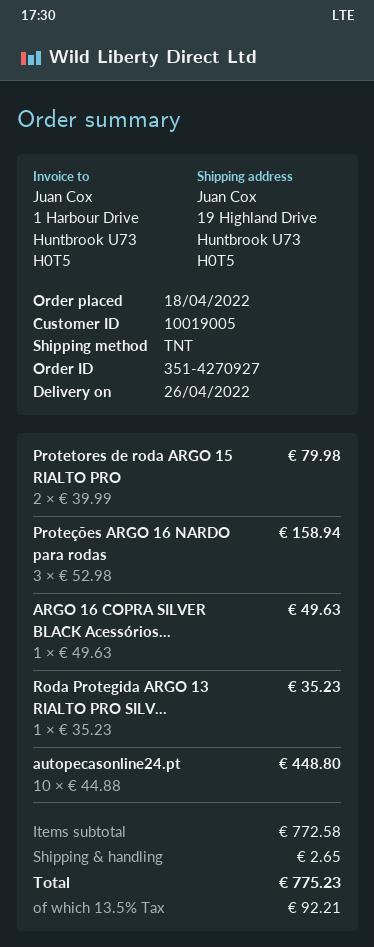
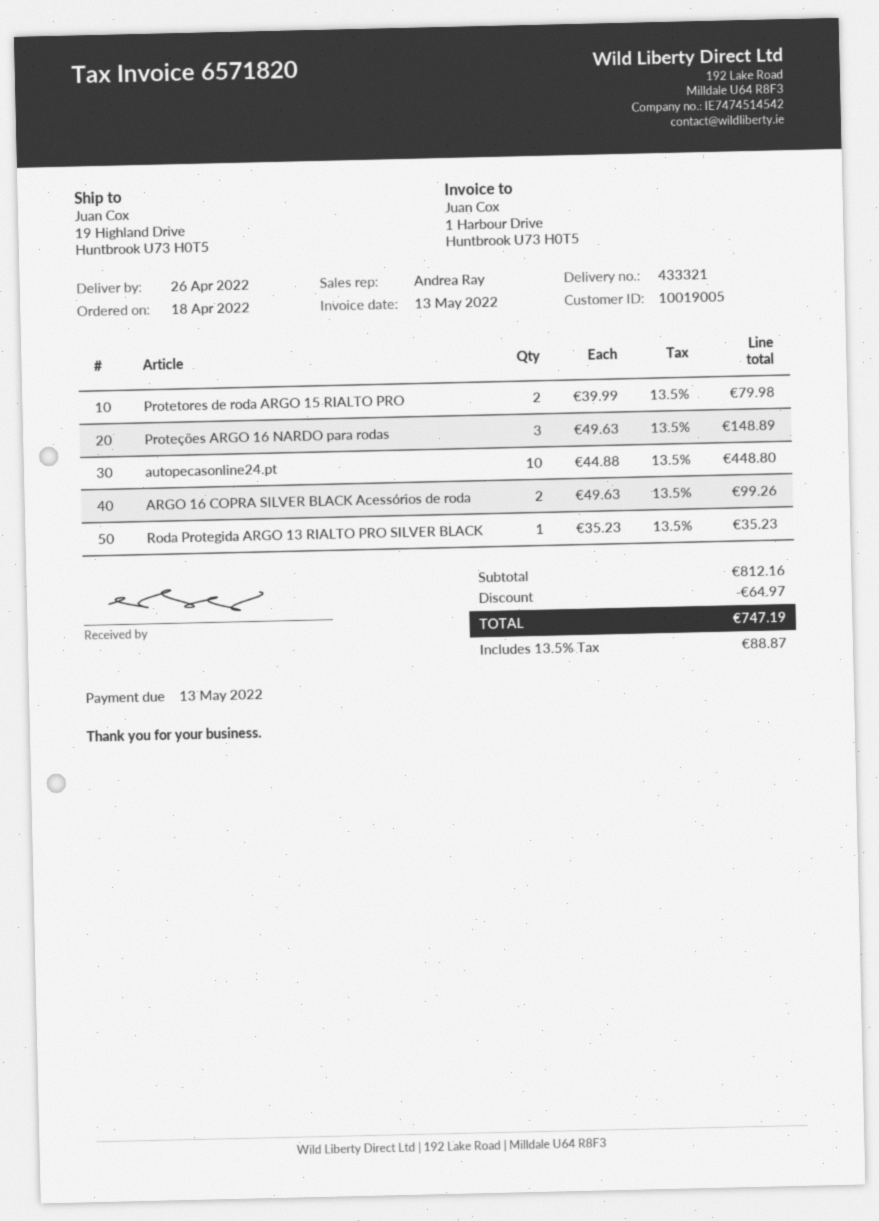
Proteções ARGO 16 NARDO para rodas: 3 x 52.98 = 158.94 -> 3 x 49.63 = 148.89
ARGO 16 COPRA SILVER BLACK Acessórios...: 1 x 49.63 = 49.63 -> 2 x 49.63 = 99.26
subtotal: 772.58 -> 812.16
discount: none -> 64.97
shipping: 2.65 -> none
tax: 13.5% = 92.21 -> 13.5% = 88.87
total: 775.23 -> 747.19

